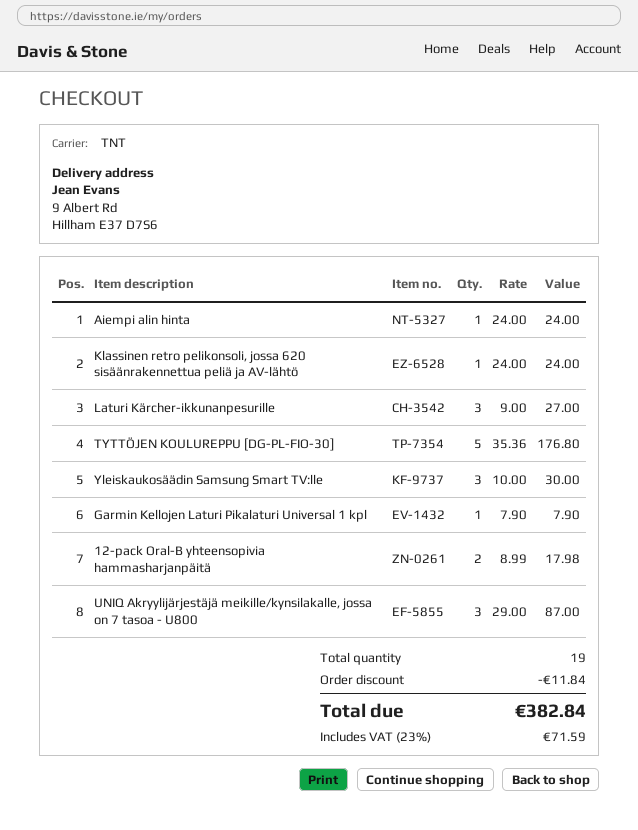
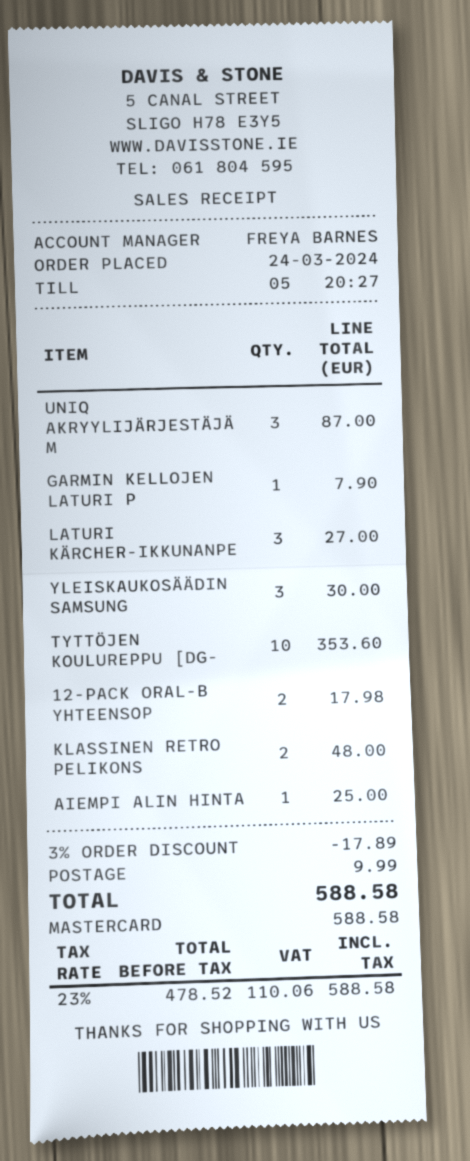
Aiempi alin hinta: 1 for 24.00 -> 1 for 25.00
Klassinen retro pelikonsoli, jossa 620 sisäänrakennettua peliä ja AV-lähtö: 1 for 24.00 -> 2 for 48.00
TYTTÖJEN KOULUREPPU [DG-PL-FIO-30]: 5 for 176.80 -> 10 for 353.60
discount: 11.84 -> 17.89
shipping: none -> 9.99
tax: 23% = 71.59 -> 23% = 110.06
total: 382.84 -> 588.58

